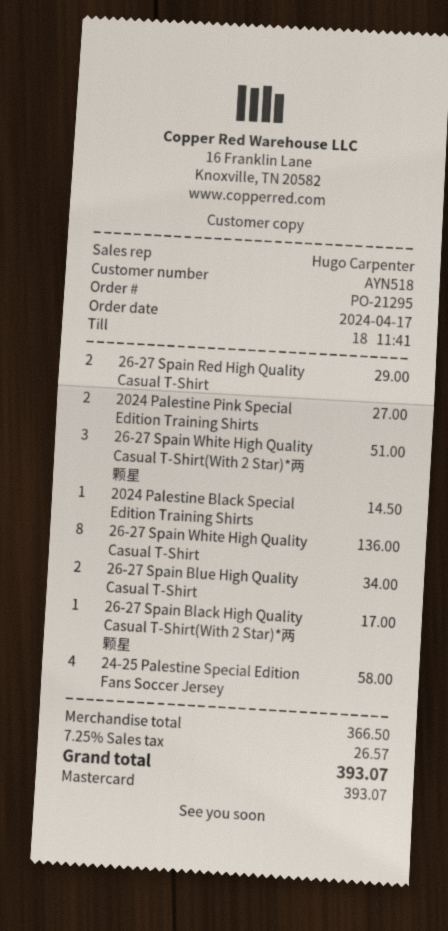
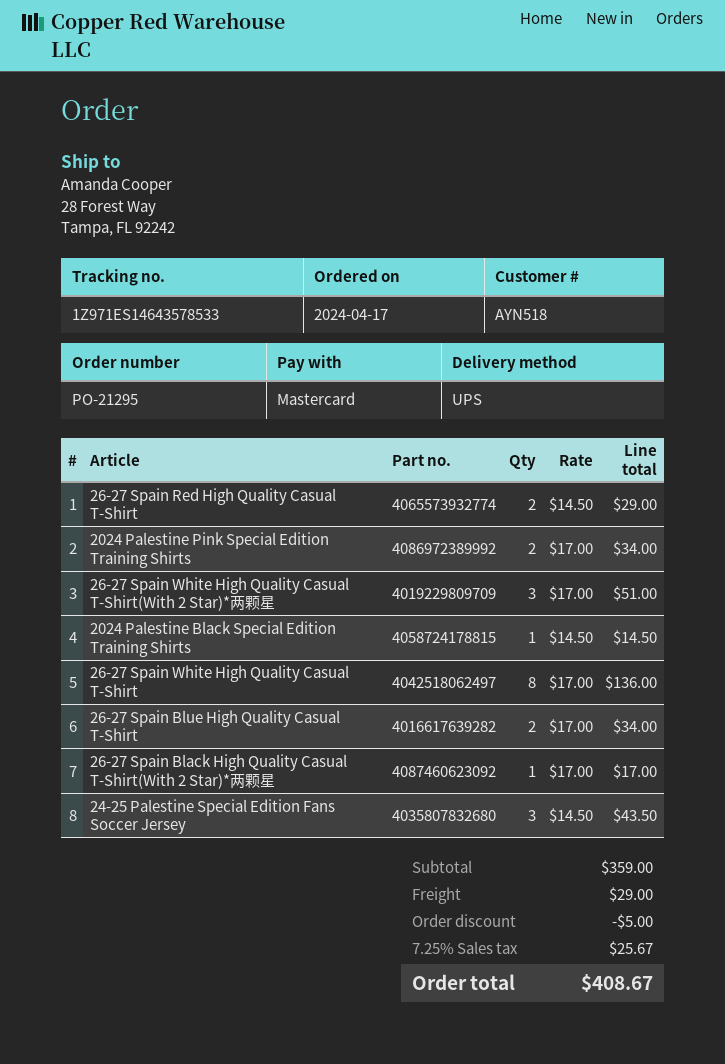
2024 Palestine Pink Special Edition Training Shirts: 2 for 27.00 -> 2 for 34.00
24-25 Palestine Special Edition Fans Soccer Jersey: 4 for 58.00 -> 3 for 43.50
subtotal: 366.50 -> 359.00
discount: none -> 5.00
shipping: none -> 29.00
tax: 7.25% = 26.57 -> 7.25% = 25.67
total: 393.07 -> 408.67

